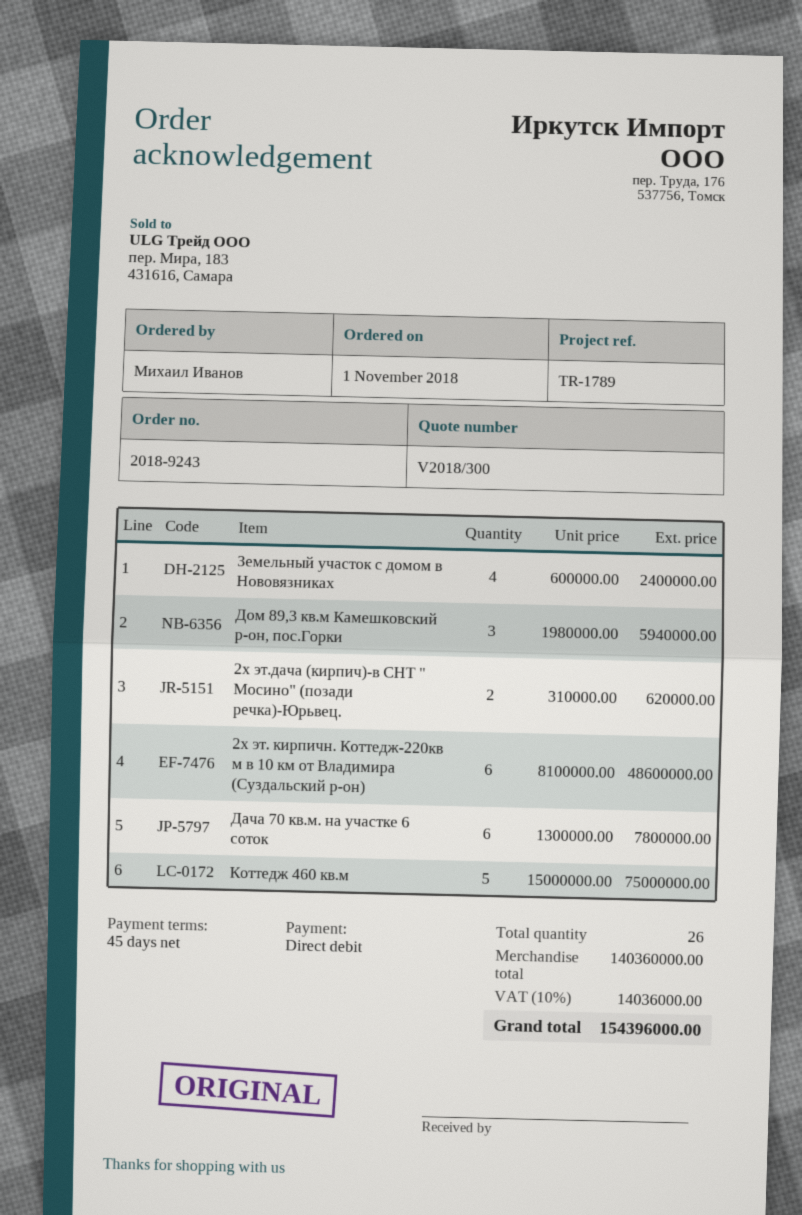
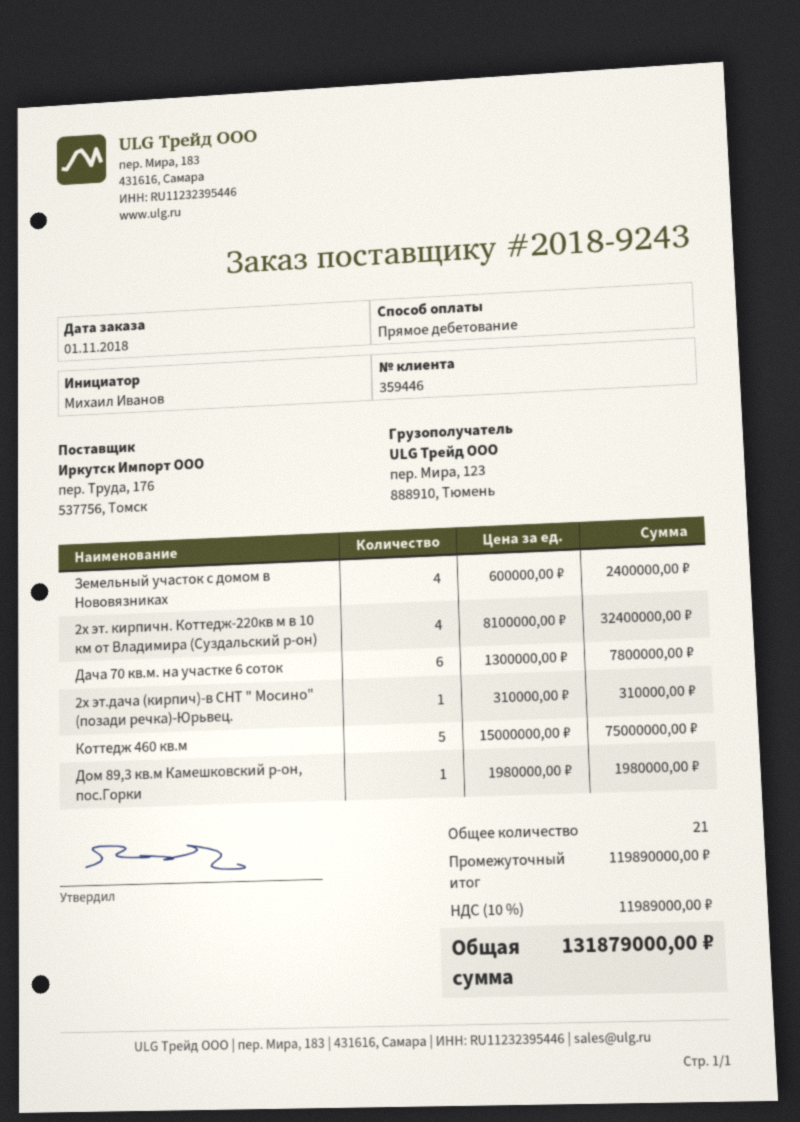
Дом 89,3 кв.м Камешковский р-он, пос.Горки: 3 x 1980000.00 = 5940000.00 -> 1 x 1980000.00 = 1980000.00
2х эт.дача (кирпич)-в СНТ " Мосино" (позади речка)-Юрьвец.: 2 x 310000.00 = 620000.00 -> 1 x 310000.00 = 310000.00
2х эт. кирпичн. Коттедж-220кв м в 10 км от Владимира (Суздальский р-он): 6 x 8100000.00 = 48600000.00 -> 4 x 8100000.00 = 32400000.00
total quantity: 26 -> 21
subtotal: 140360000.00 -> 119890000.00
tax: 10% = 14036000.00 -> 10% = 11989000.00
total: 154396000.00 -> 131879000.00

